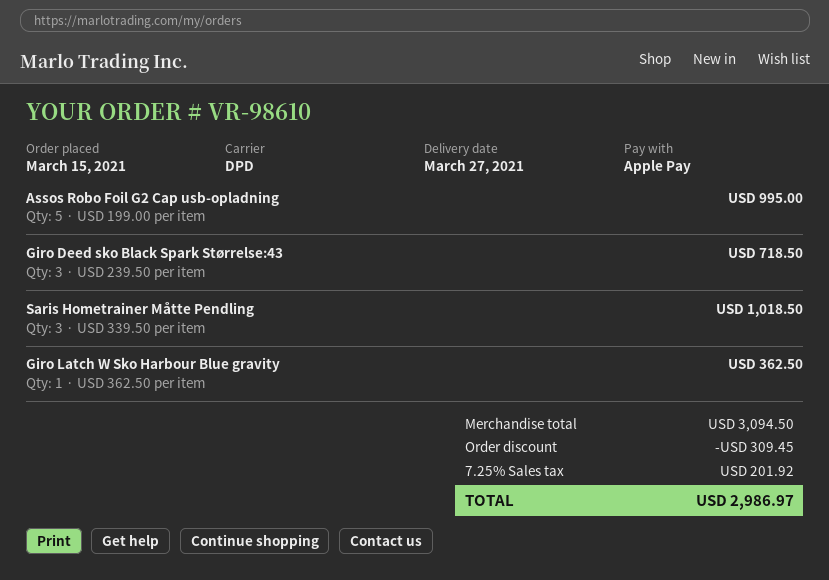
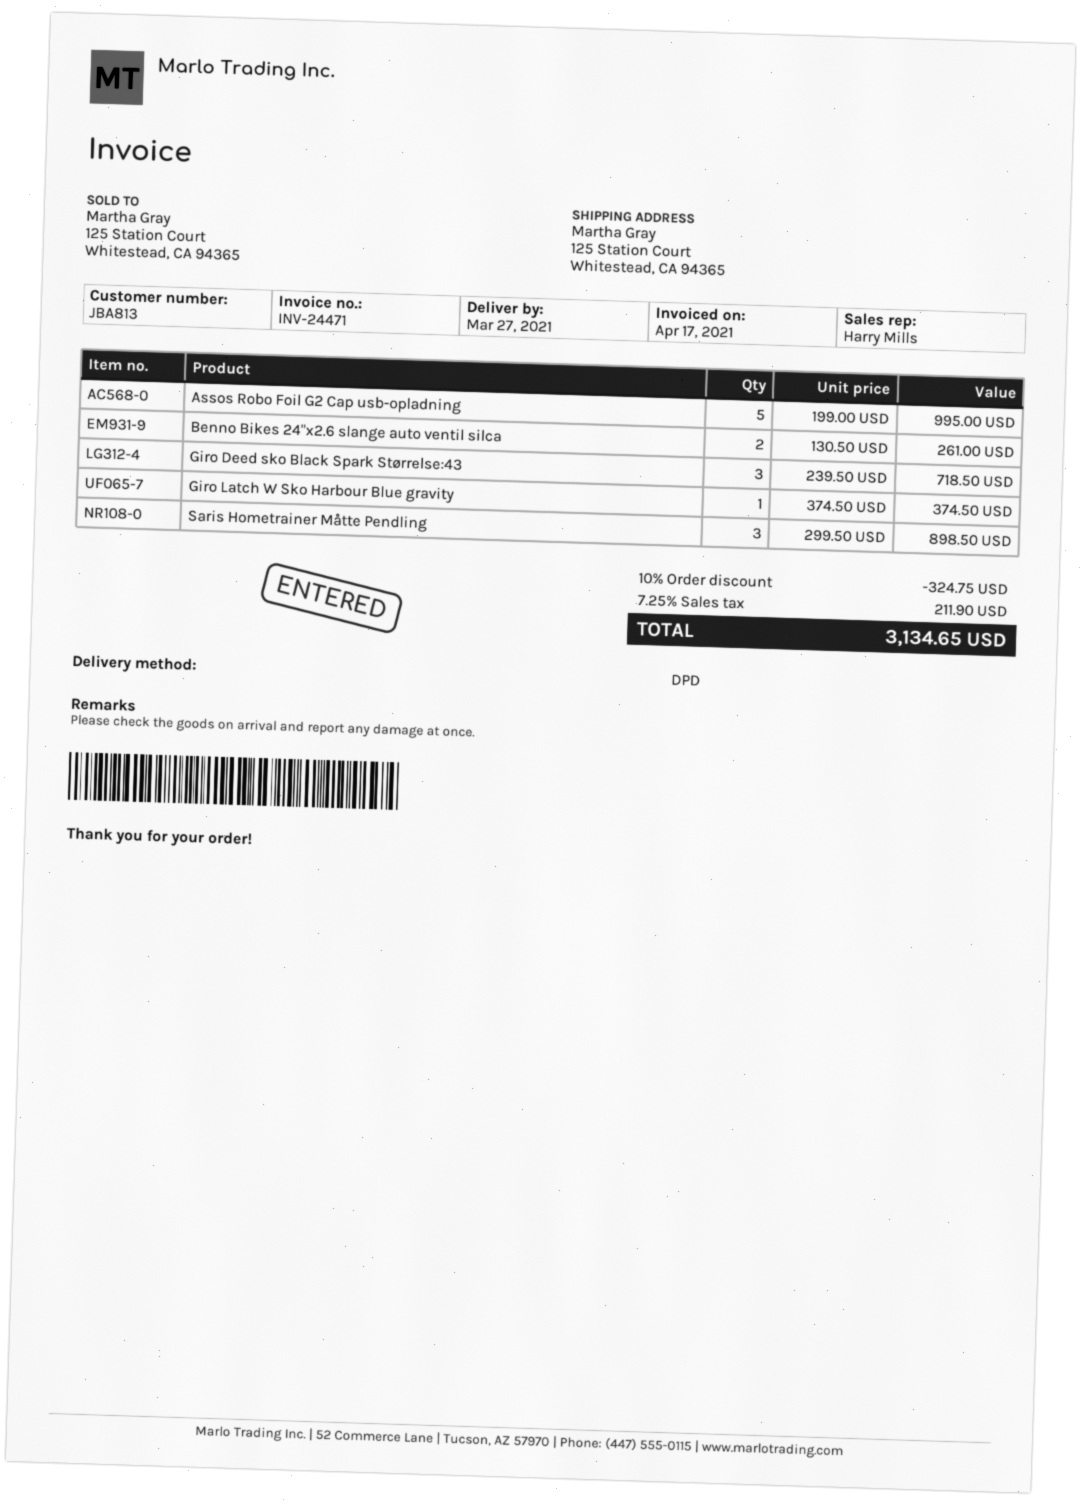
Saris Hometrainer Måtte Pendling: 3 x 339.50 = 1018.50 -> 3 x 299.50 = 898.50
Giro Latch W Sko Harbour Blue gravity: 1 x 362.50 = 362.50 -> 1 x 374.50 = 374.50
Benno Bikes 24"x2.6 slange auto ventil silca: none -> 2 x 130.50 = 261.00
discount: 309.45 -> 324.75
tax: 7.25% = 201.92 -> 7.25% = 211.90
total: 2986.97 -> 3134.65

